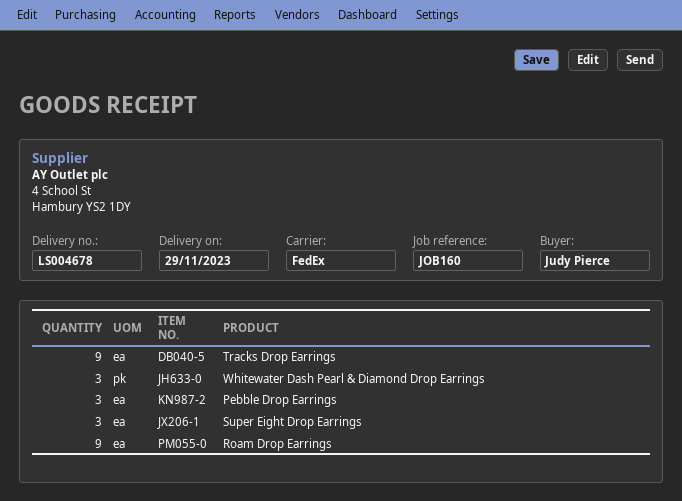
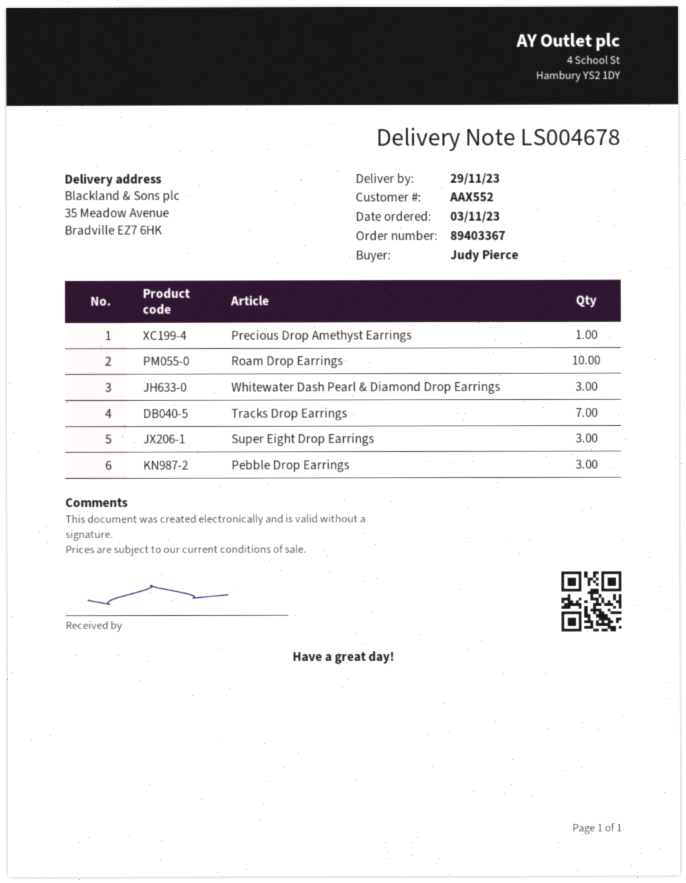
Tracks Drop Earrings: 9 -> 7
Roam Drop Earrings: 9 -> 10
Precious Drop Amethyst Earrings: none -> 1

